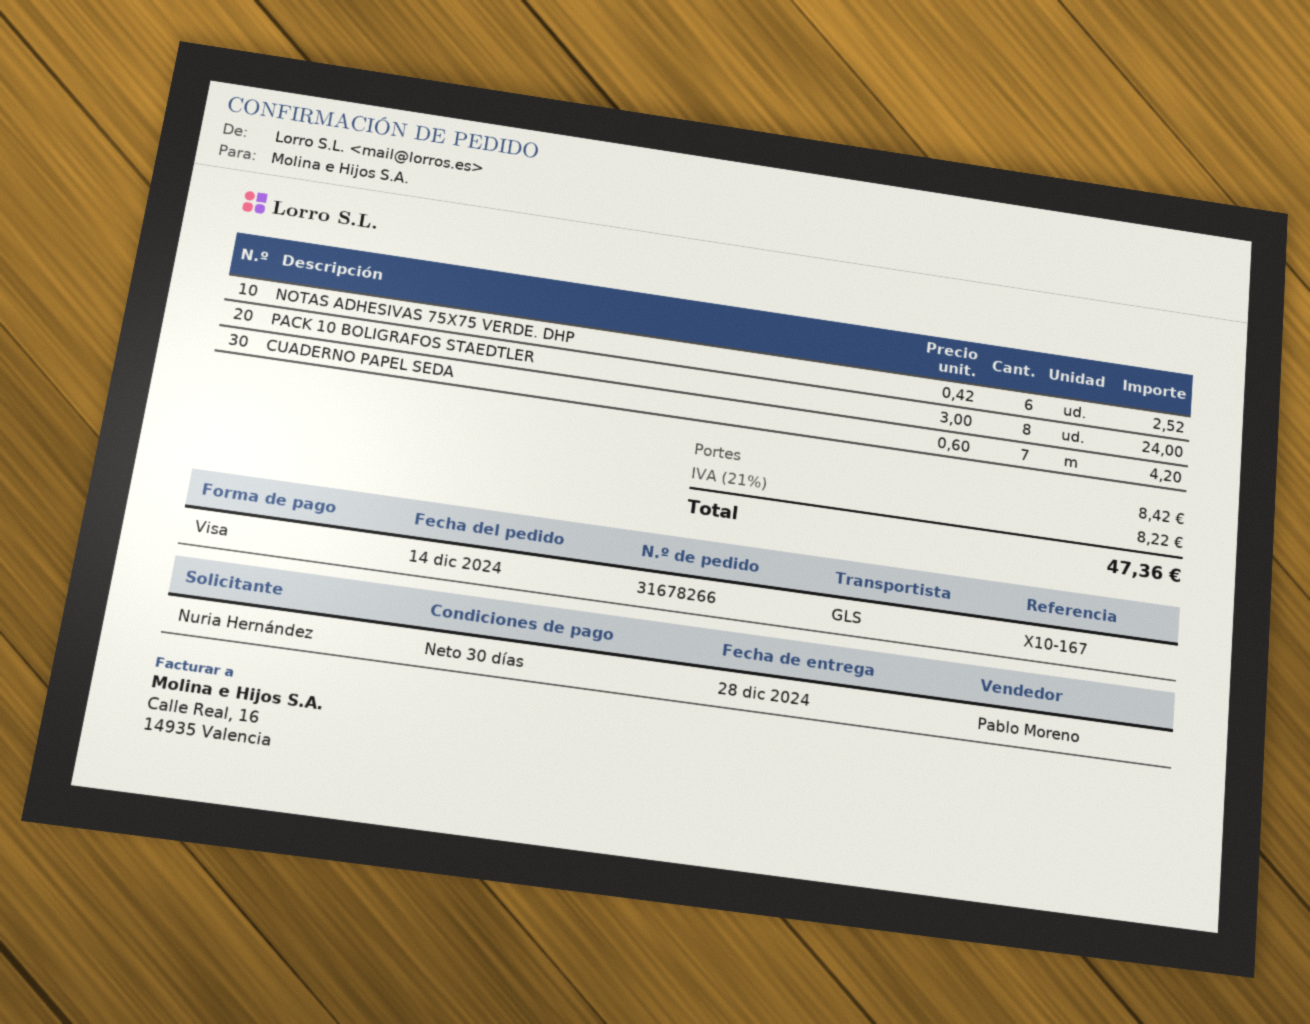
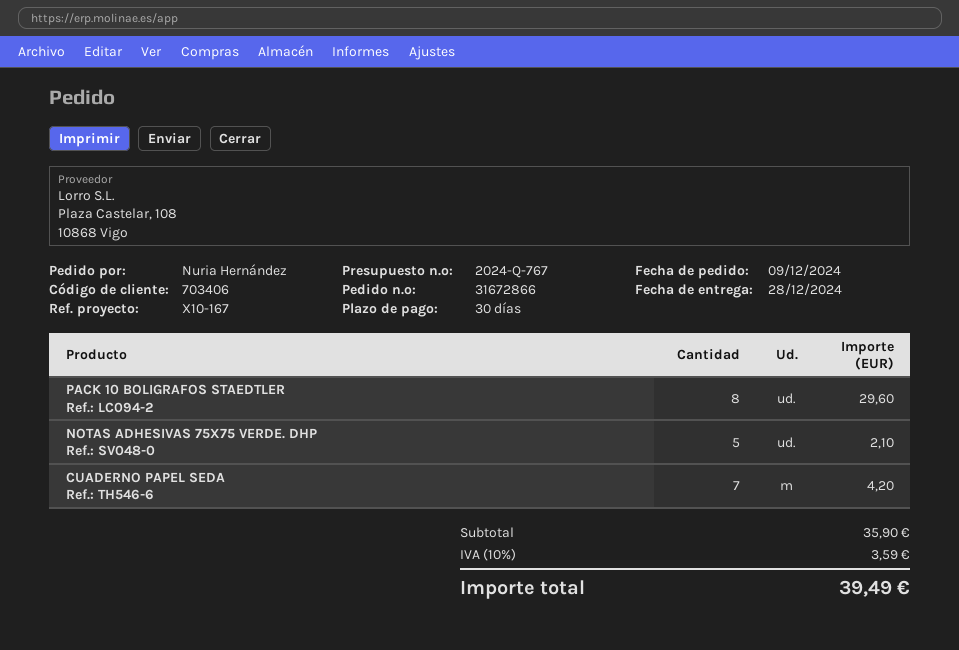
order number: 31678266 -> 31672866
order date: 2024-12-14 -> 2024-12-09
NOTAS ADHESIVAS 75X75 VERDE. DHP: 6 for 2.52 -> 5 for 2.10
PACK 10 BOLIGRAFOS STAEDTLER: 8 for 24.00 -> 8 for 29.60
shipping: 8.42 -> none
tax: 21% = 8.22 -> 10% = 3.59
total: 47.36 -> 39.49

